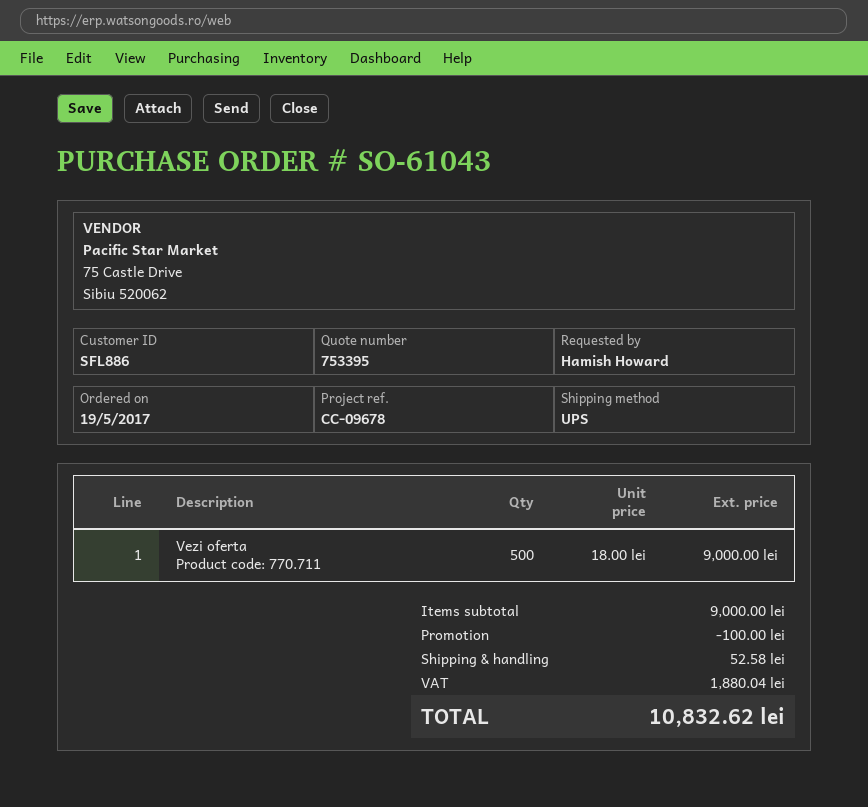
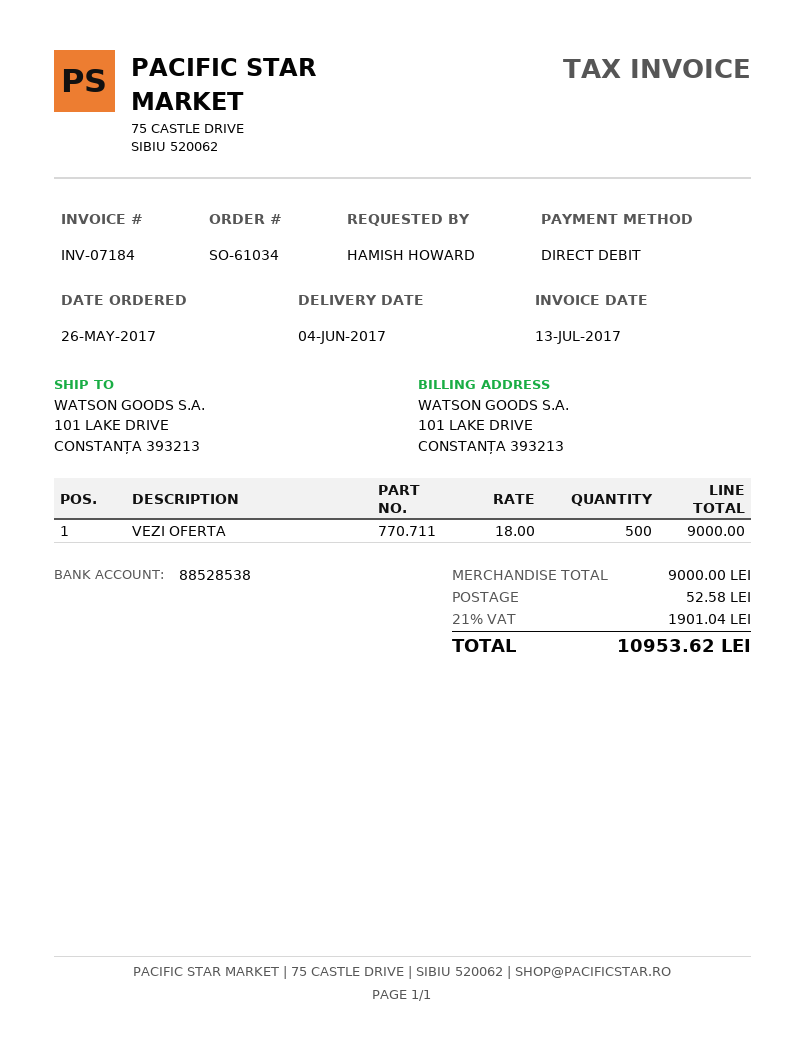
order number: SO-61043 -> SO-61034
order date: 2017-05-19 -> 2017-05-26
discount: 100.00 -> none
tax: 1880.04 -> 1901.04
total: 10832.62 -> 10953.62

